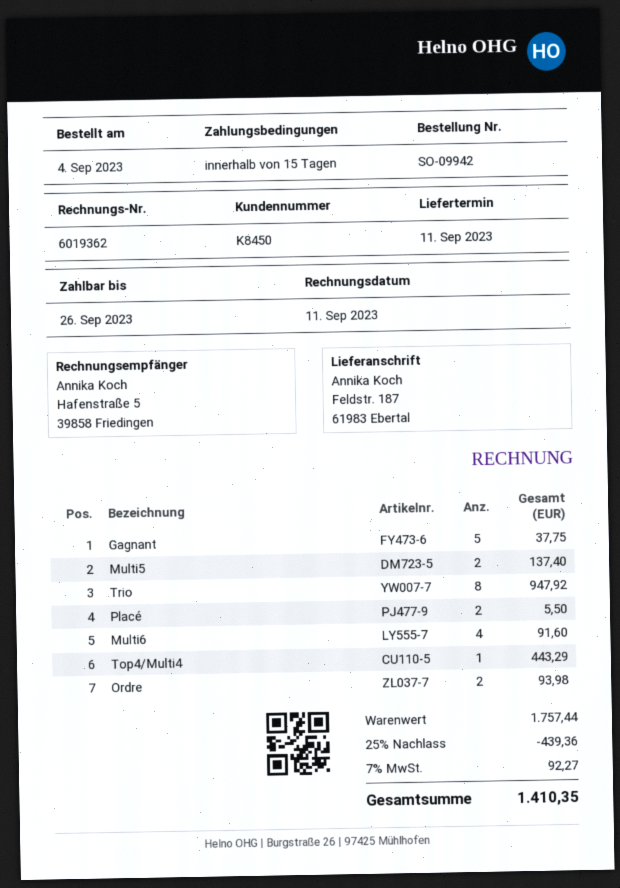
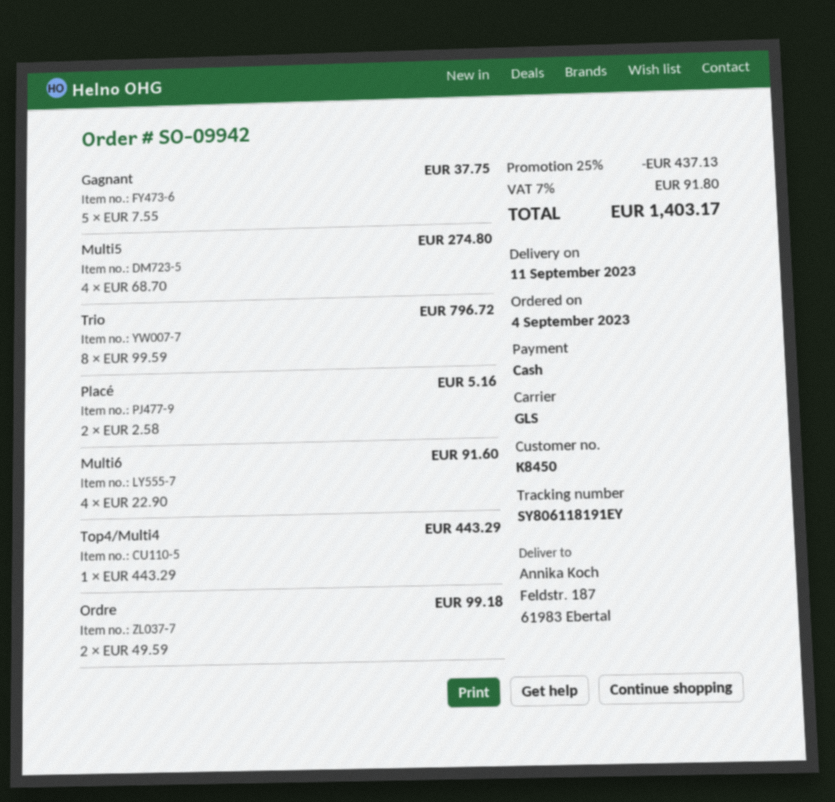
Multi5: 2 for 137.40 -> 4 for 274.80
Trio: 8 for 947.92 -> 8 for 796.72
Placé: 2 for 5.50 -> 2 for 5.16
Ordre: 2 for 93.98 -> 2 for 99.18
discount: 25% = 439.36 -> 25% = 437.13
tax: 7% = 92.27 -> 7% = 91.80
total: 1410.35 -> 1403.17

